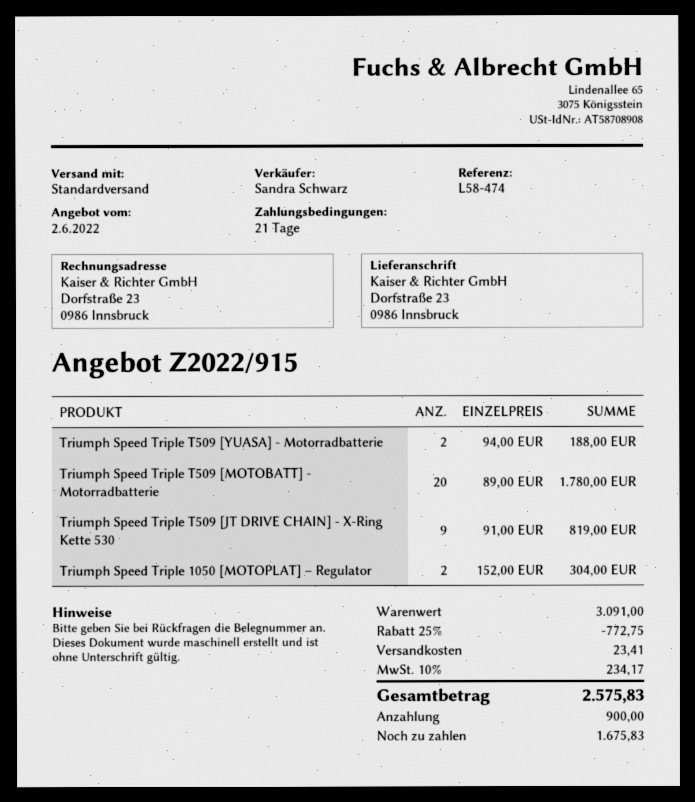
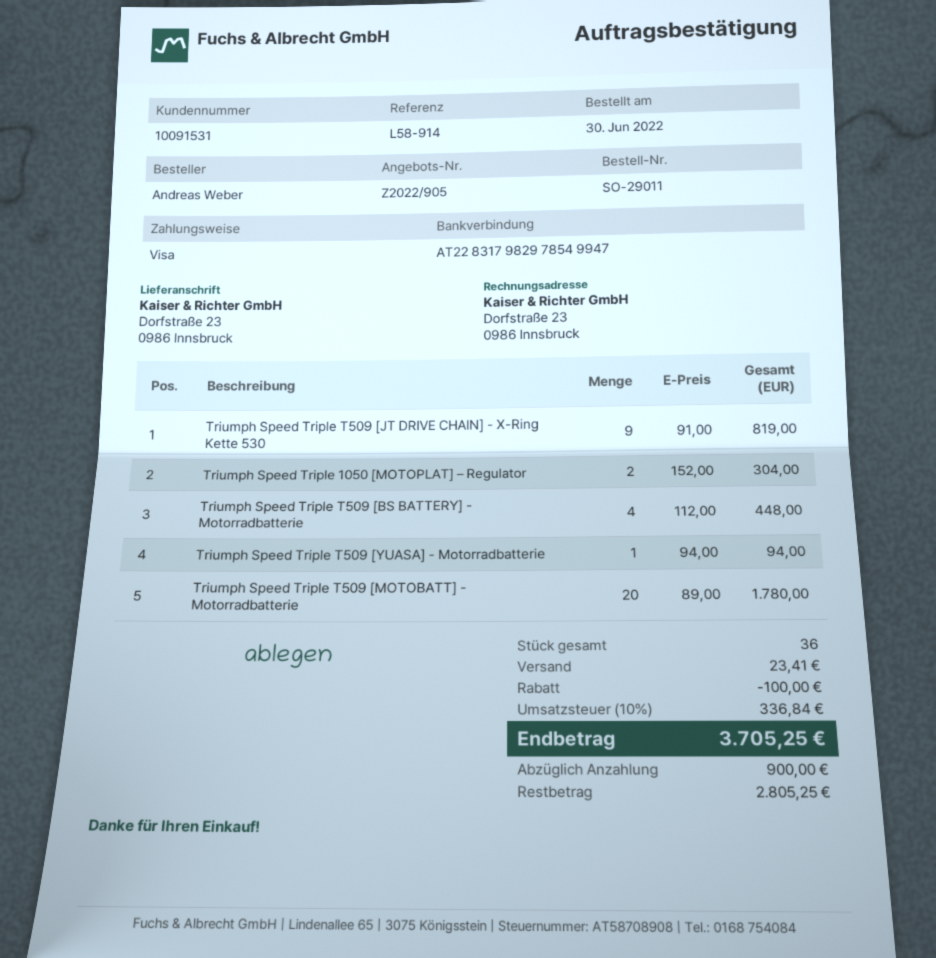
quote number: Z2022/915 -> Z2022/905
reference: L58-474 -> L58-914
Triumph Speed Triple T509 [YUASA] - Motorradbatterie: 2 x 94.00 = 188.00 -> 1 x 94.00 = 94.00
Triumph Speed Triple T509 [BS BATTERY] - Motorradbatterie: none -> 4 x 112.00 = 448.00
discount: 772.75 -> 100.00
tax: 10% = 234.17 -> 10% = 336.84
total: 2575.83 -> 3705.25
balance: 1675.83 -> 2805.25

